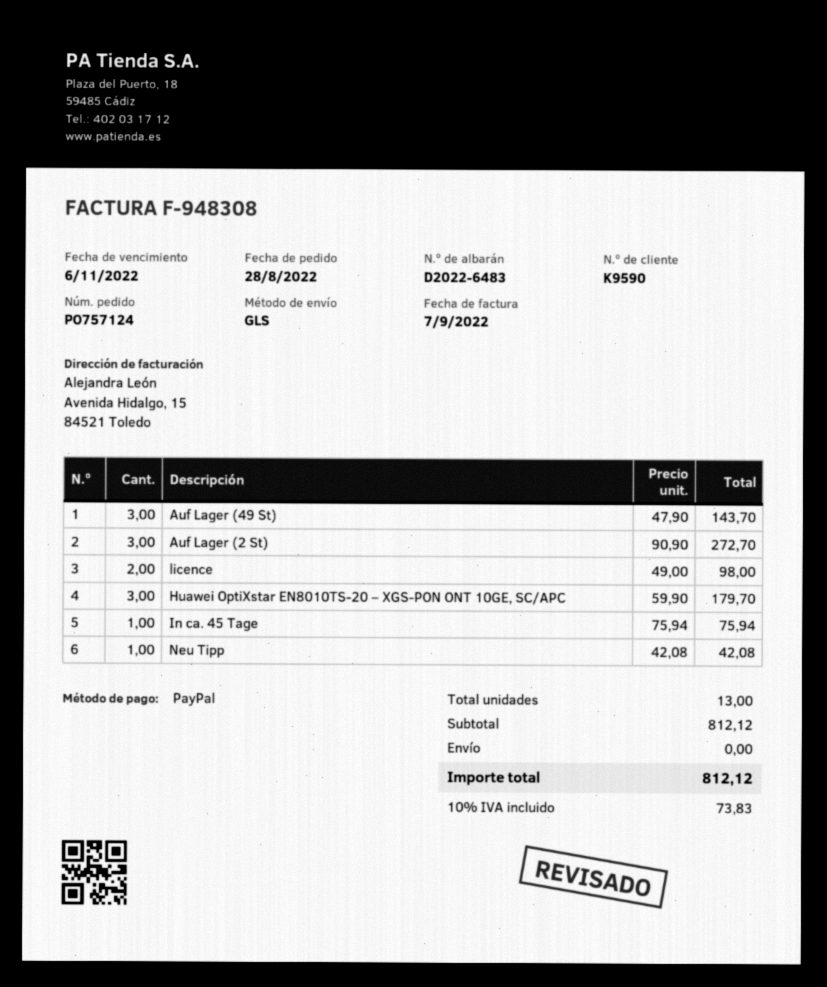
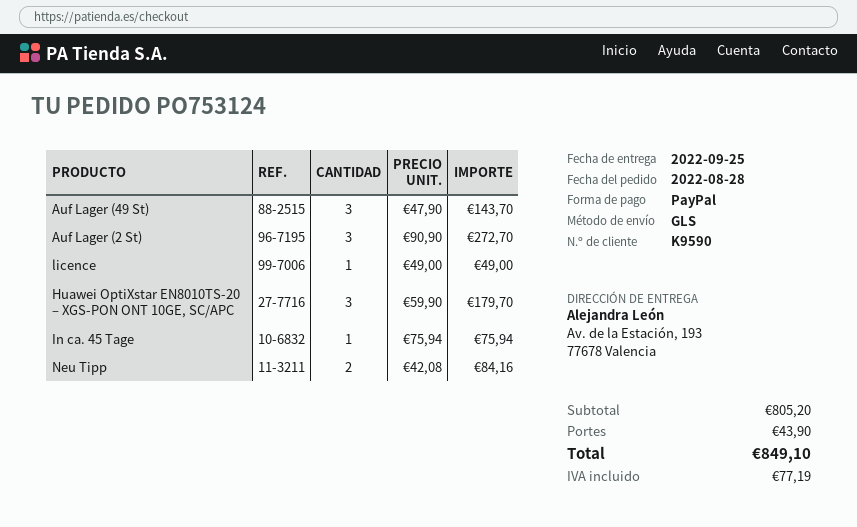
order number: PO757124 -> PO753124
licence: 2 x 49.00 = 98.00 -> 1 x 49.00 = 49.00
Neu Tipp: 1 x 42.08 = 42.08 -> 2 x 42.08 = 84.16
subtotal: 812.12 -> 805.20
shipping: 0.00 -> 43.90
tax: 73.83 -> 77.19
total: 812.12 -> 849.10

